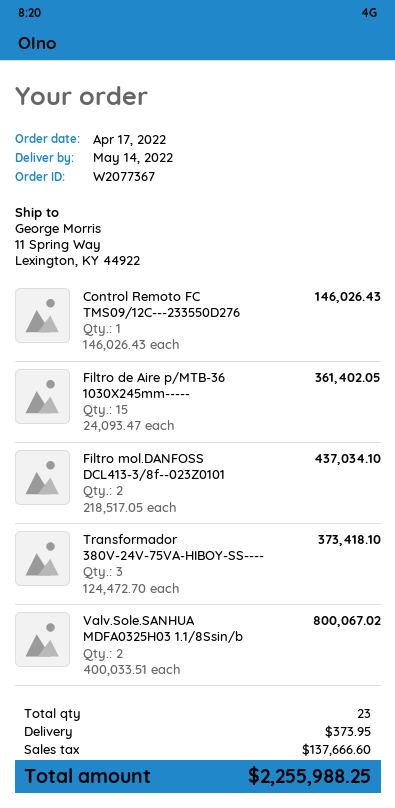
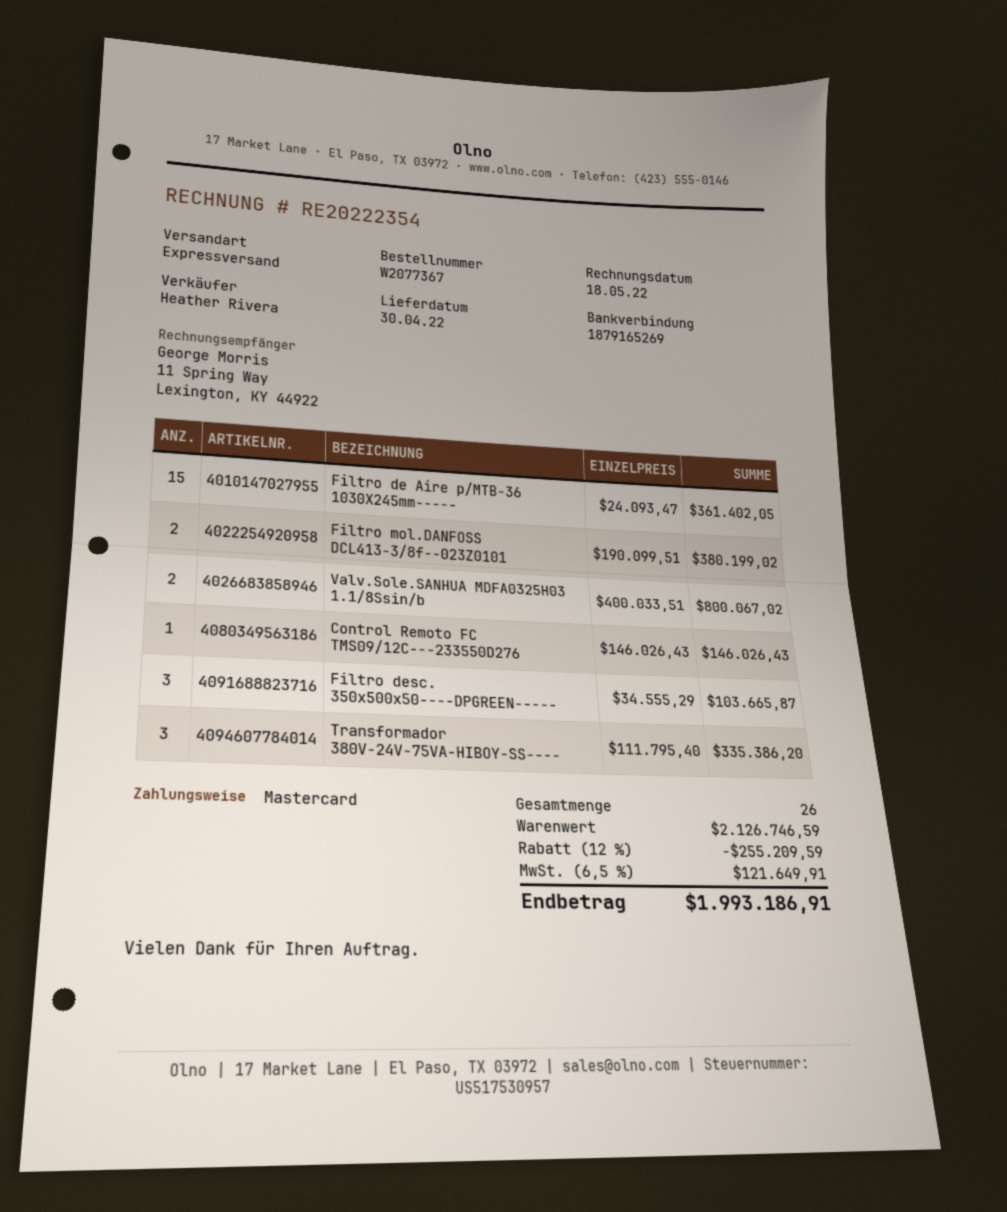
delivery date: 2022-05-14 -> 2022-04-30
Filtro mol.DANFOSS DCL413-3/8f--023Z0101: 2 x 218517.05 = 437034.10 -> 2 x 190099.51 = 380199.02
Transformador 380V-24V-75VA-HIBOY-SS----: 3 x 124472.70 = 373418.10 -> 3 x 111795.40 = 335386.20
Filtro desc. 350x500x50----DPGREEN-----: none -> 3 x 34555.29 = 103665.87
total quantity: 23 -> 26
discount: none -> 12% = 255209.59
shipping: 373.95 -> none
tax: 137666.60 -> 121649.91
total: 2255988.25 -> 1993186.91

